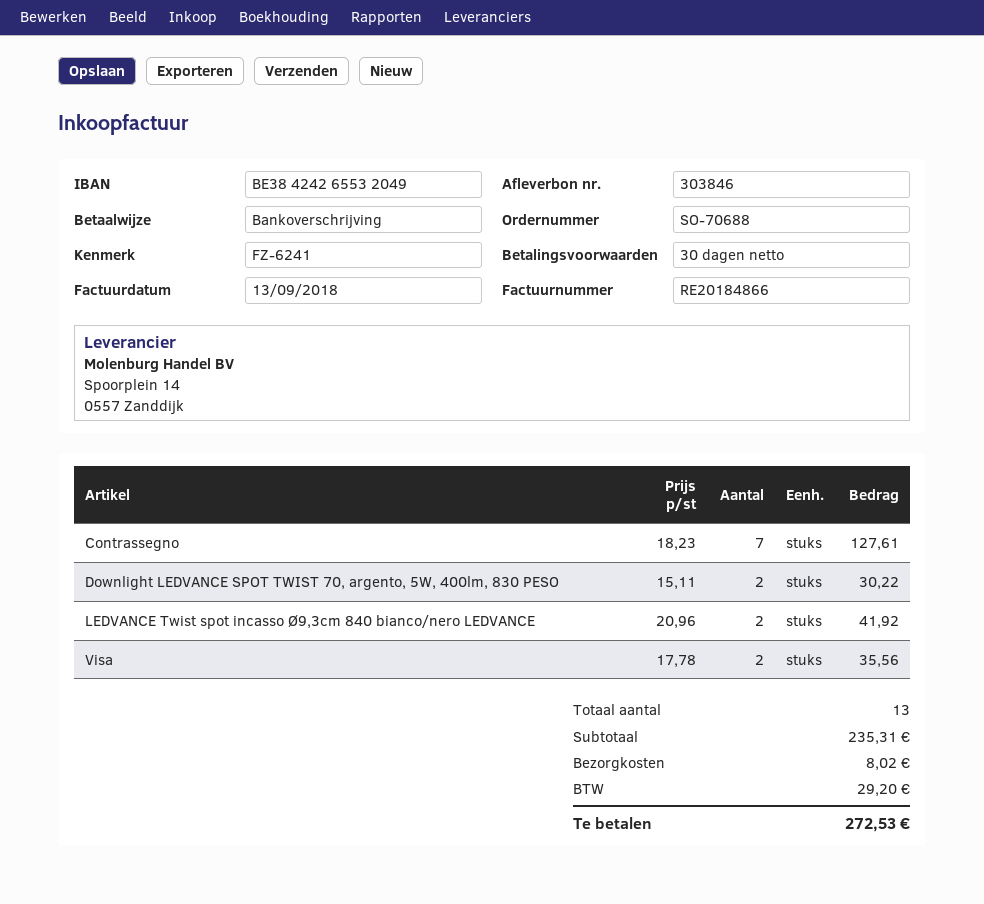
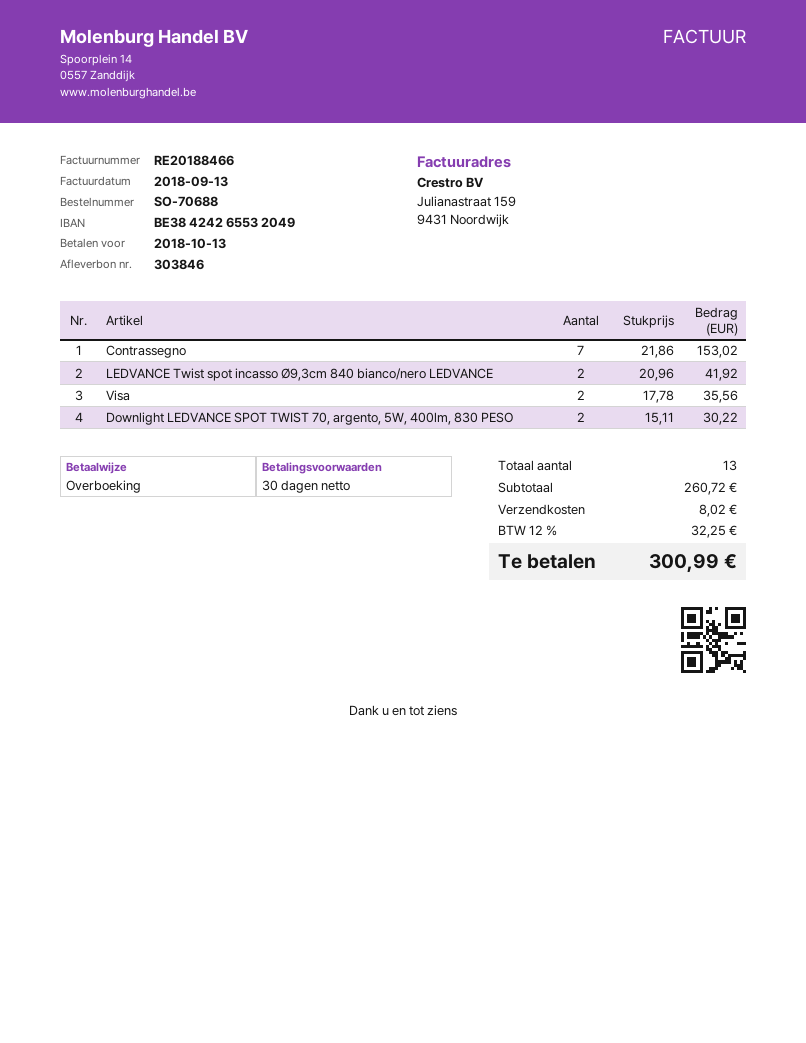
invoice number: RE20184866 -> RE20188466
Contrassegno: 7 x 18.23 = 127.61 -> 7 x 21.86 = 153.02
subtotal: 235.31 -> 260.72
tax: 29.20 -> 32.25
total: 272.53 -> 300.99

